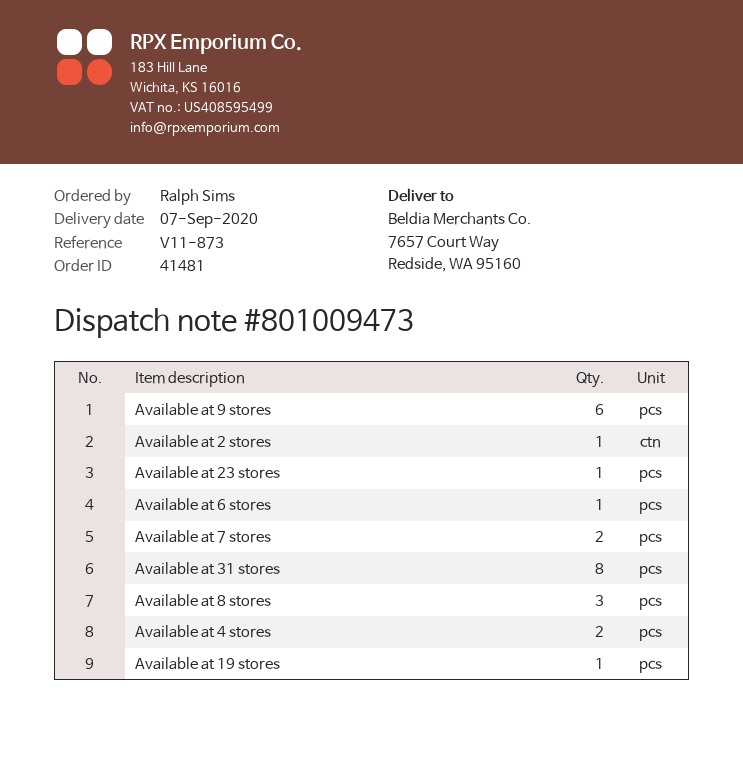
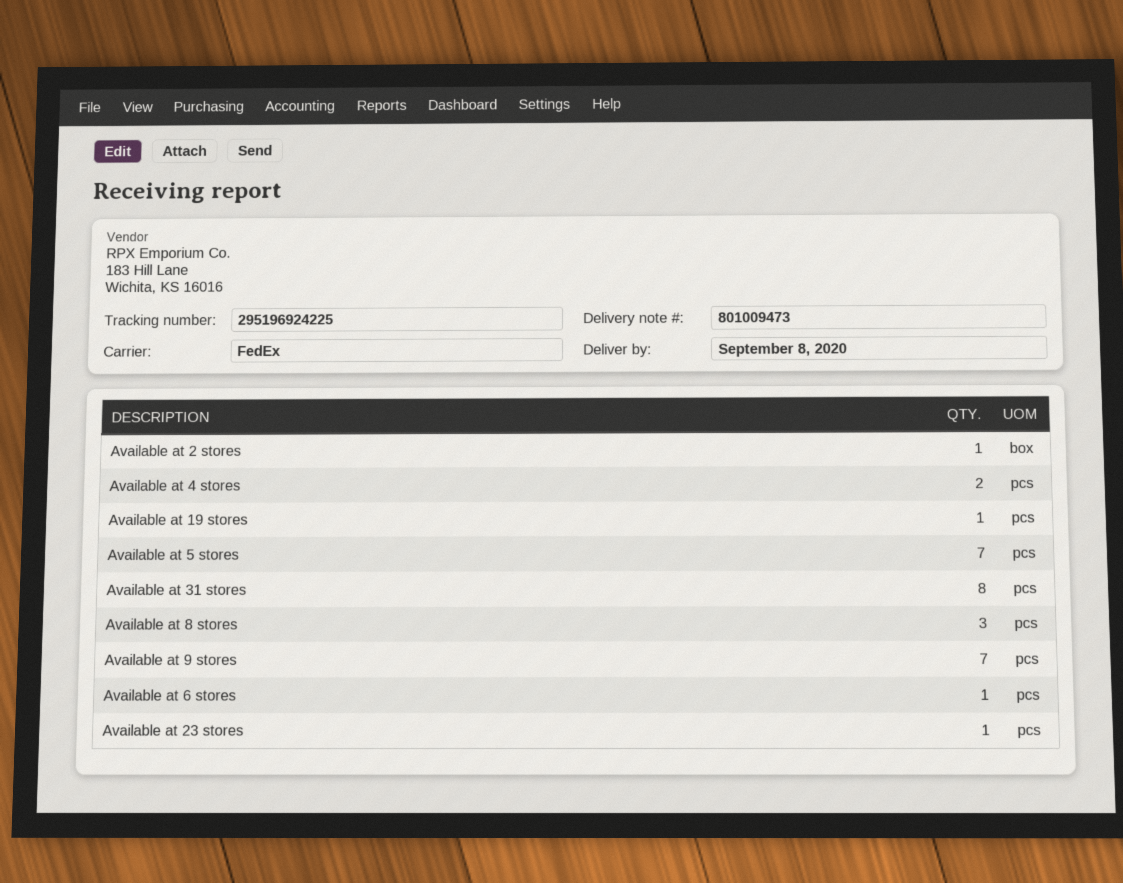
delivery date: 2020-09-07 -> 2020-09-08
Available at 9 stores: 6 -> 7
Available at 7 stores: 2 -> none
Available at 5 stores: none -> 7

